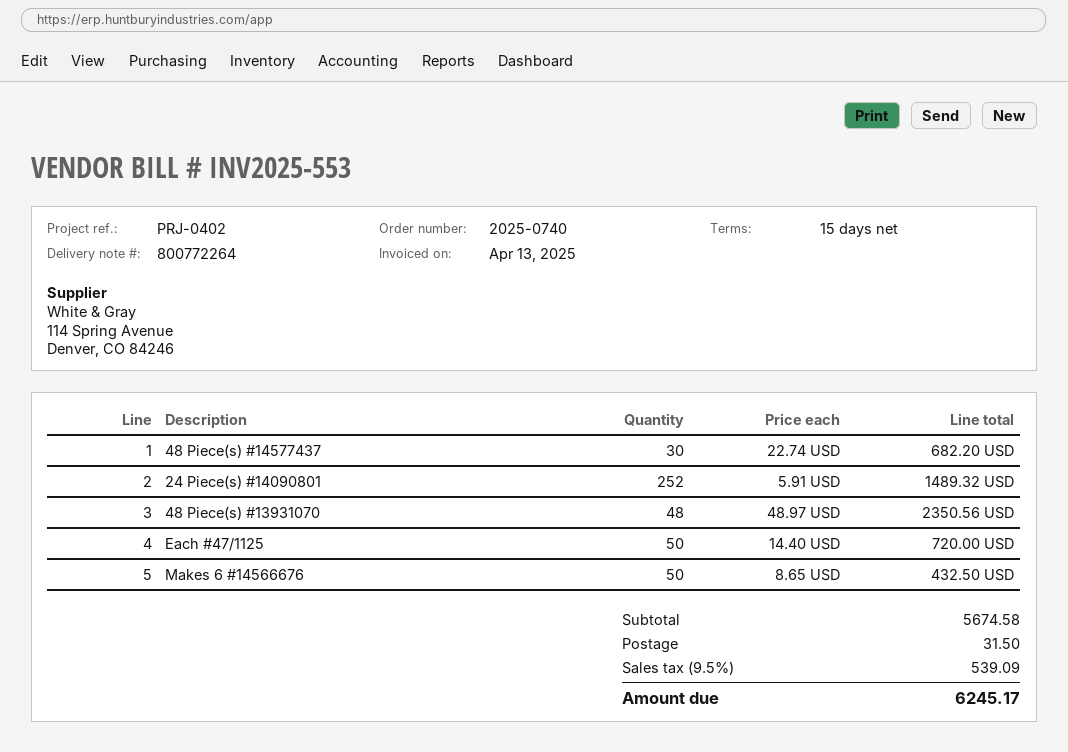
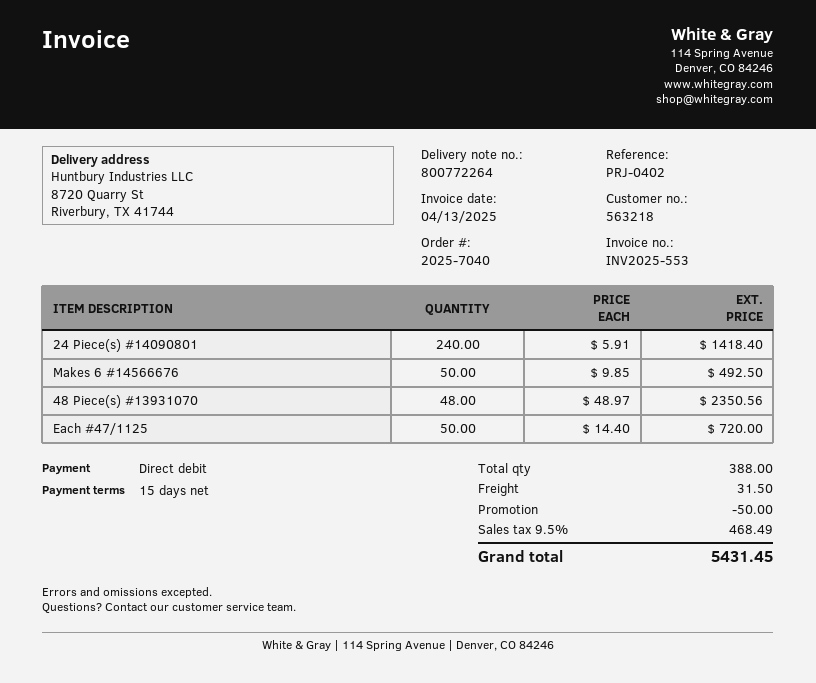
order number: 2025-0740 -> 2025-7040
48 Piece(s) #14577437: 30 x 22.74 = 682.20 -> none
24 Piece(s) #14090801: 252 x 5.91 = 1489.32 -> 240 x 5.91 = 1418.40
Makes 6 #14566676: 50 x 8.65 = 432.50 -> 50 x 9.85 = 492.50
discount: none -> 50.00
tax: 9.5% = 539.09 -> 9.5% = 468.49
total: 6245.17 -> 5431.45

